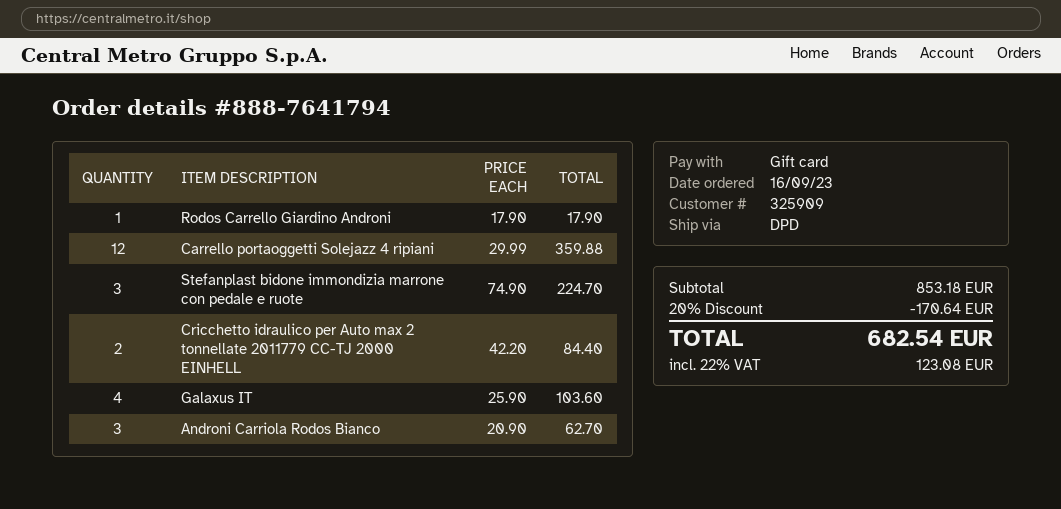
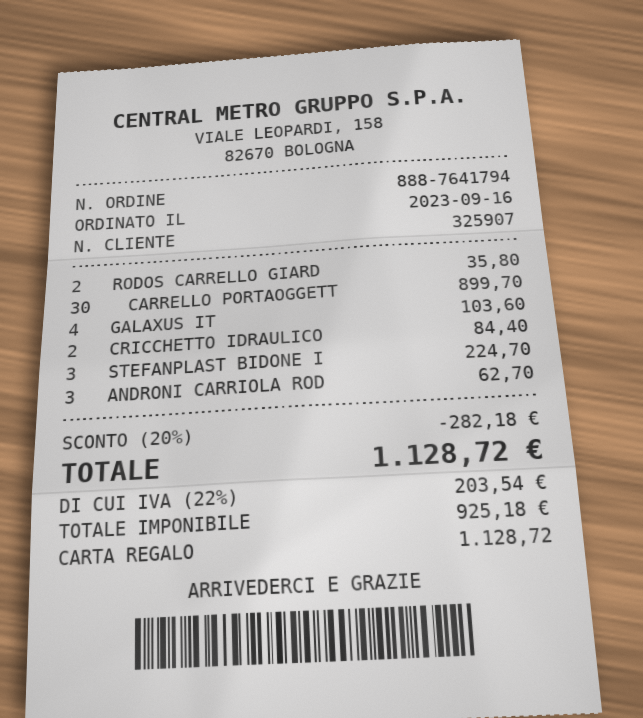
customer number: 325909 -> 325907
Rodos Carrello Giardino Androni: 1 for 17.90 -> 2 for 35.80
Carrello portaoggetti Solejazz 4 ripiani: 12 for 359.88 -> 30 for 899.70
discount: 20% = 170.64 -> 20% = 282.18
tax: 22% = 123.08 -> 22% = 203.54
total: 682.54 -> 1128.72

